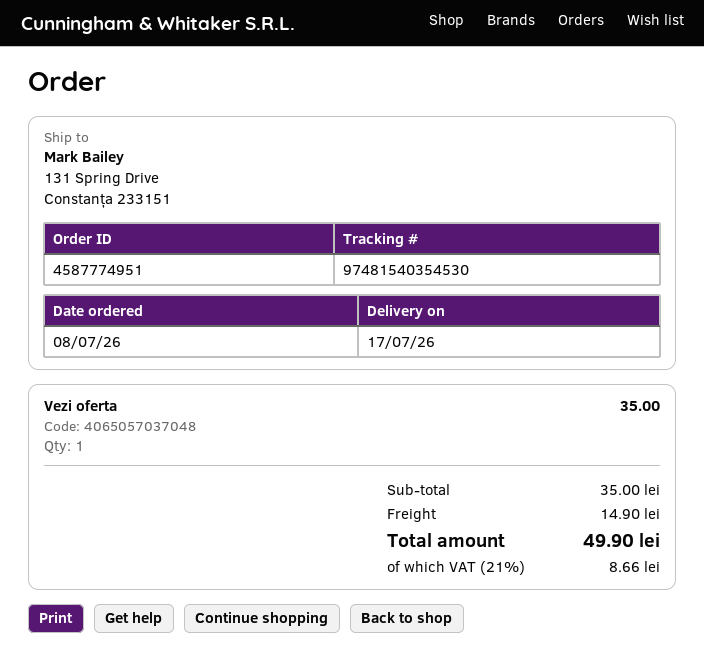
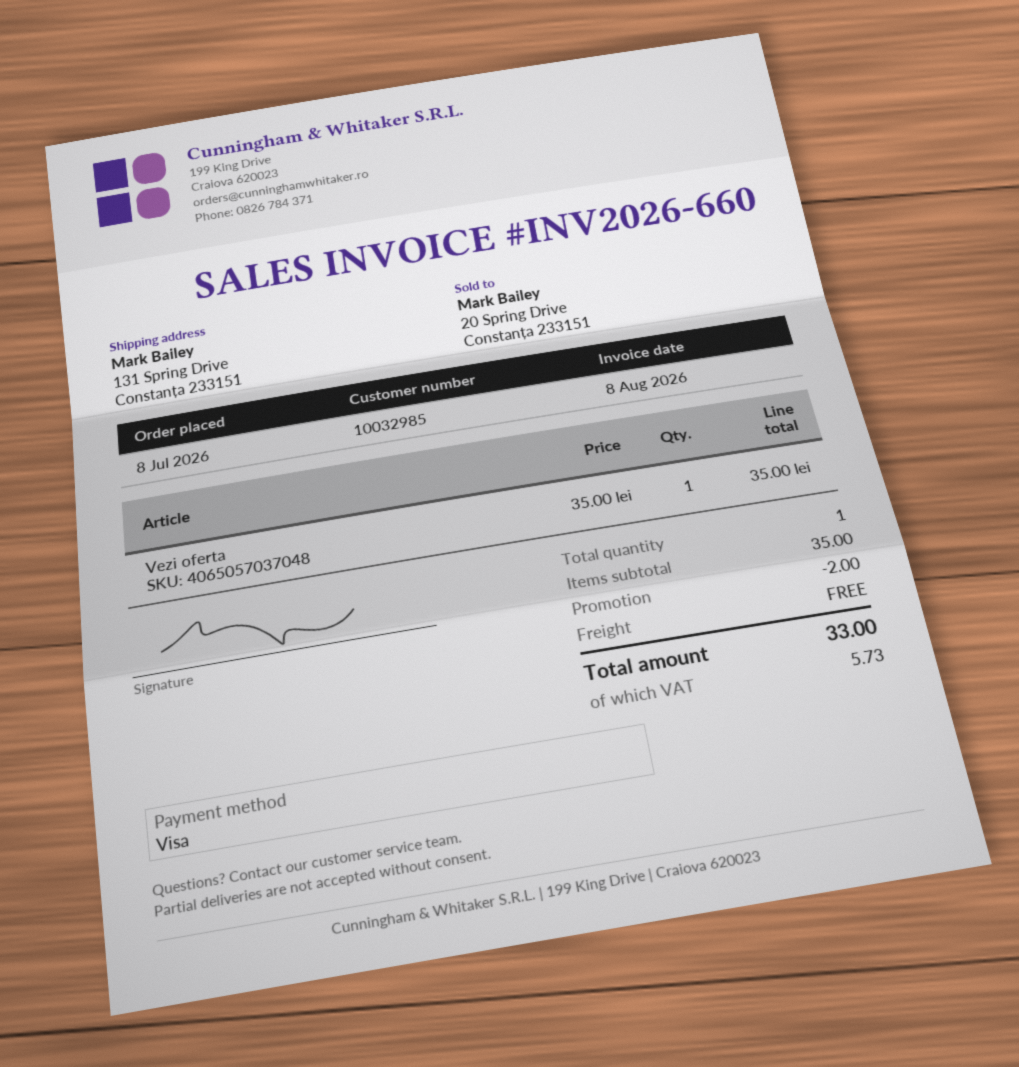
discount: none -> 2.00
shipping: 14.90 -> 0.00
tax: 8.66 -> 5.73
total: 49.90 -> 33.00

